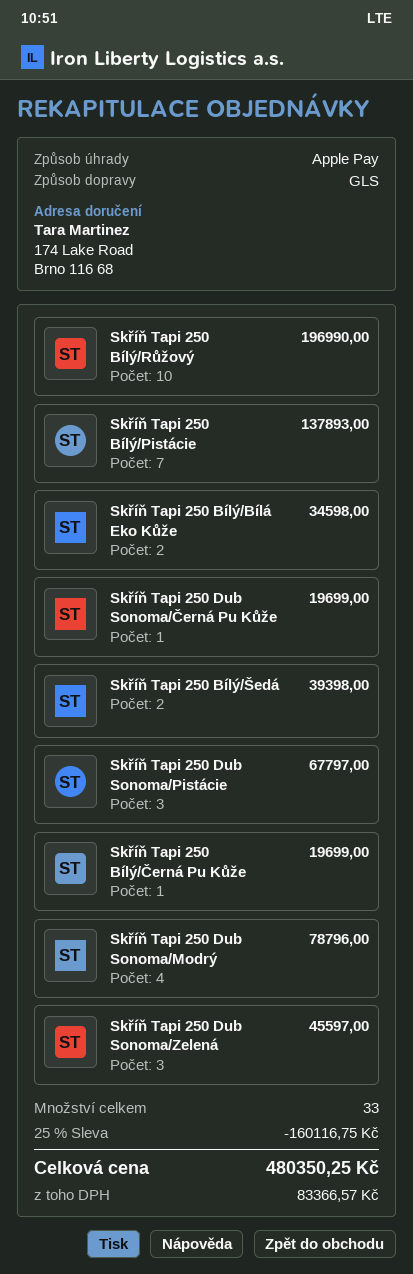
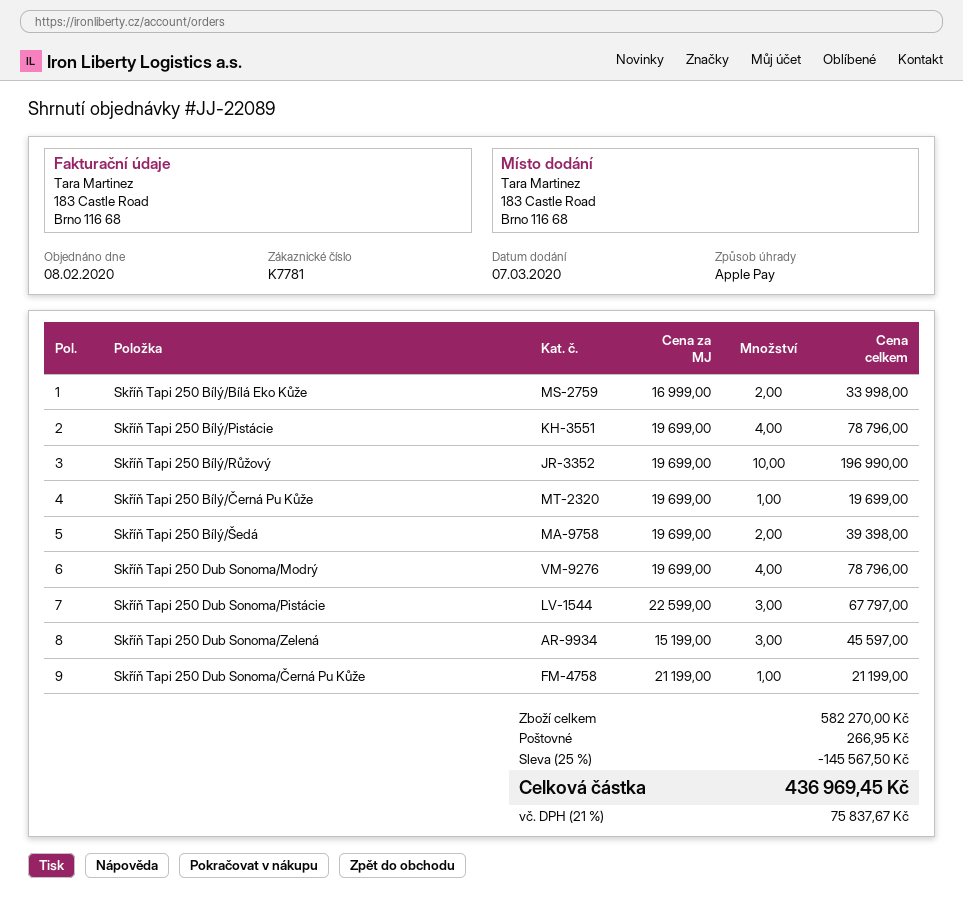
ship to: 174 Lake Road, Brno 116 68 -> 183 Castle Road, Brno 116 68
Skříň Tapi 250 Bílý/Pistácie: 7 for 137893.00 -> 4 for 78796.00
Skříň Tapi 250 Bílý/Bílá Eko Kůže: 2 for 34598.00 -> 2 for 33998.00
Skříň Tapi 250 Dub Sonoma/Černá Pu Kůže: 1 for 19699.00 -> 1 for 21199.00
discount: 25% = 160116.75 -> 25% = 145567.50
shipping: none -> 266.95
tax: 83366.57 -> 75837.67
total: 480350.25 -> 436969.45

